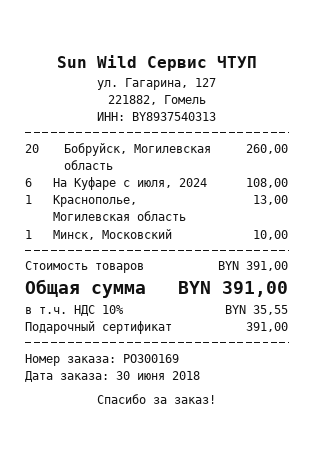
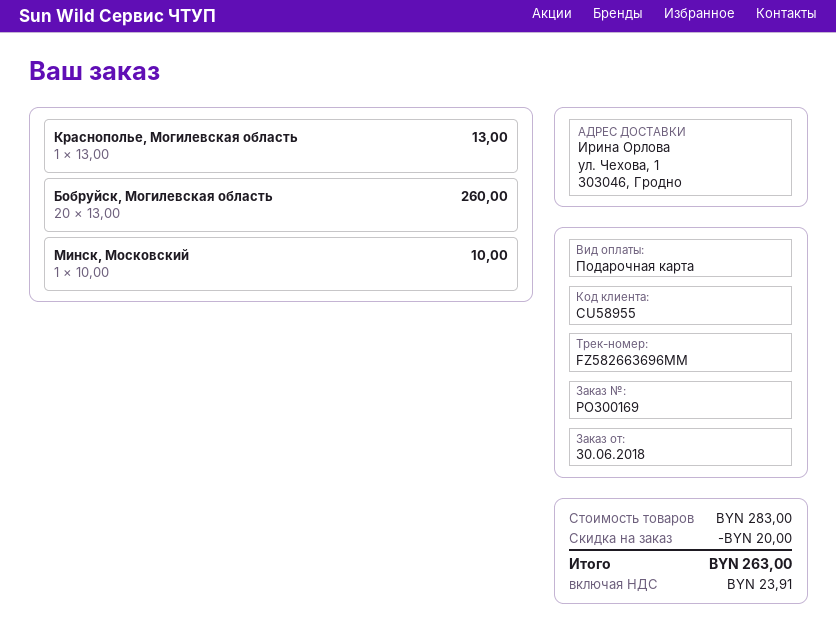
На Куфаре с июля, 2024: 6 for 108.00 -> none
subtotal: 391.00 -> 283.00
discount: none -> 20.00
tax: 35.55 -> 23.91
total: 391.00 -> 263.00

